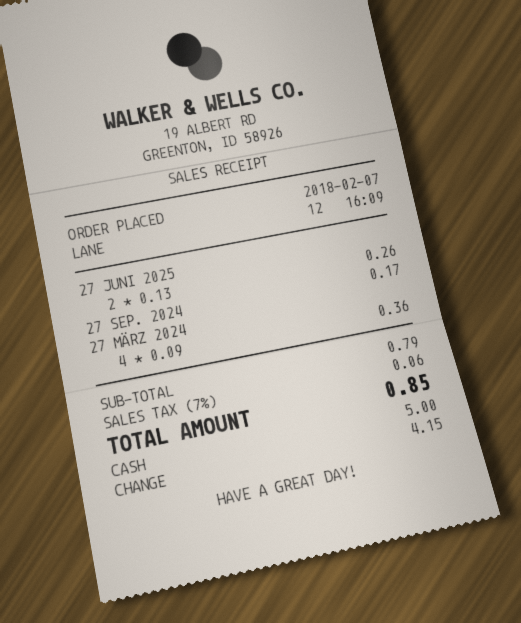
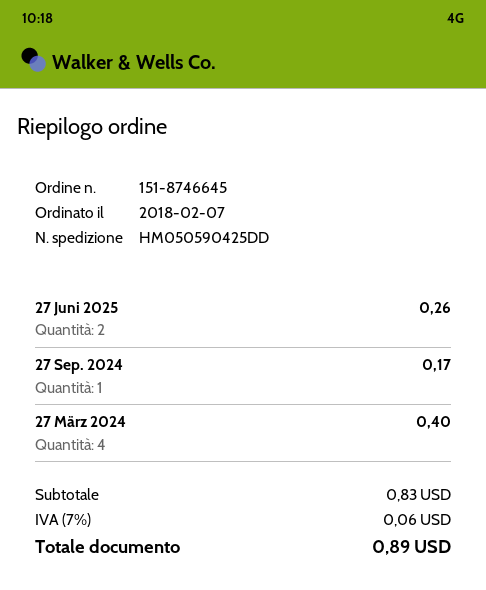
27 MÄRZ 2024: 4 for 0.36 -> 4 for 0.40
subtotal: 0.79 -> 0.83
total: 0.85 -> 0.89

